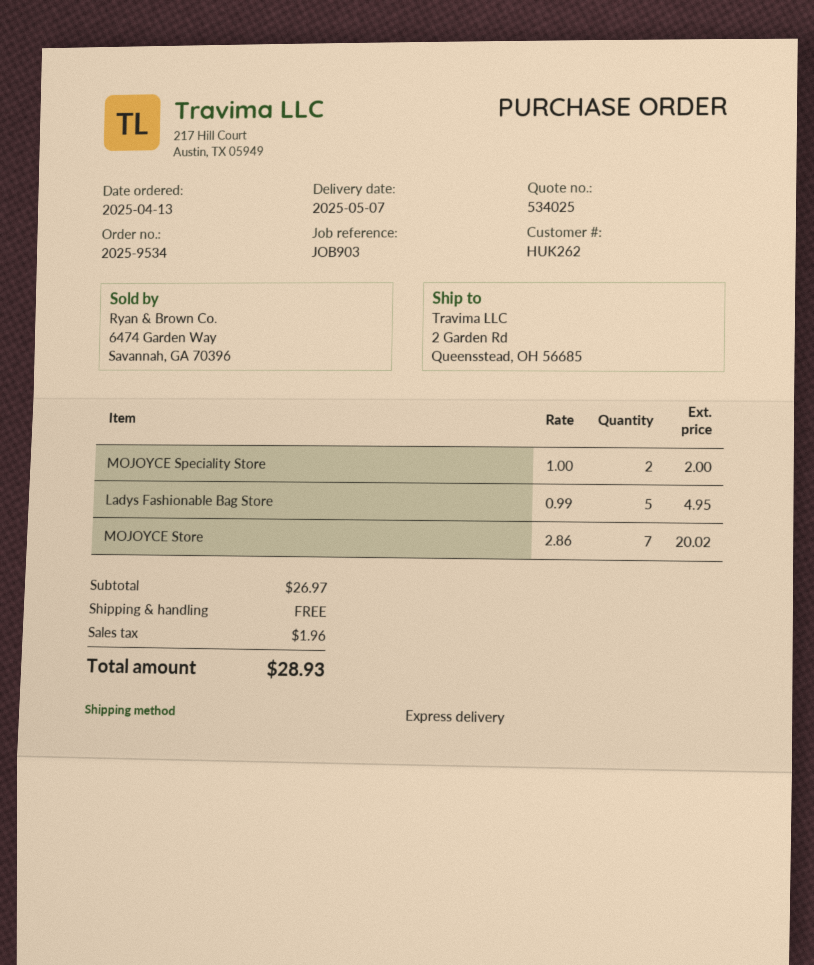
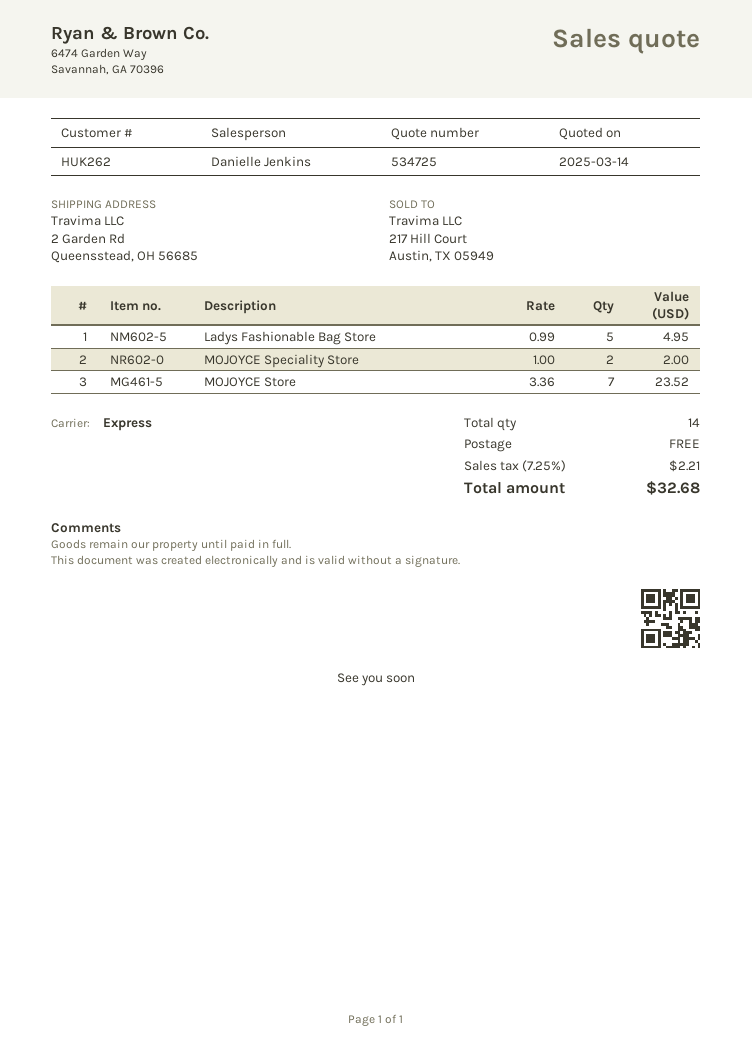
quote number: 534025 -> 534725
MOJOYCE Store: 7 x 2.86 = 20.02 -> 7 x 3.36 = 23.52
tax: 1.96 -> 2.21
total: 28.93 -> 32.68

